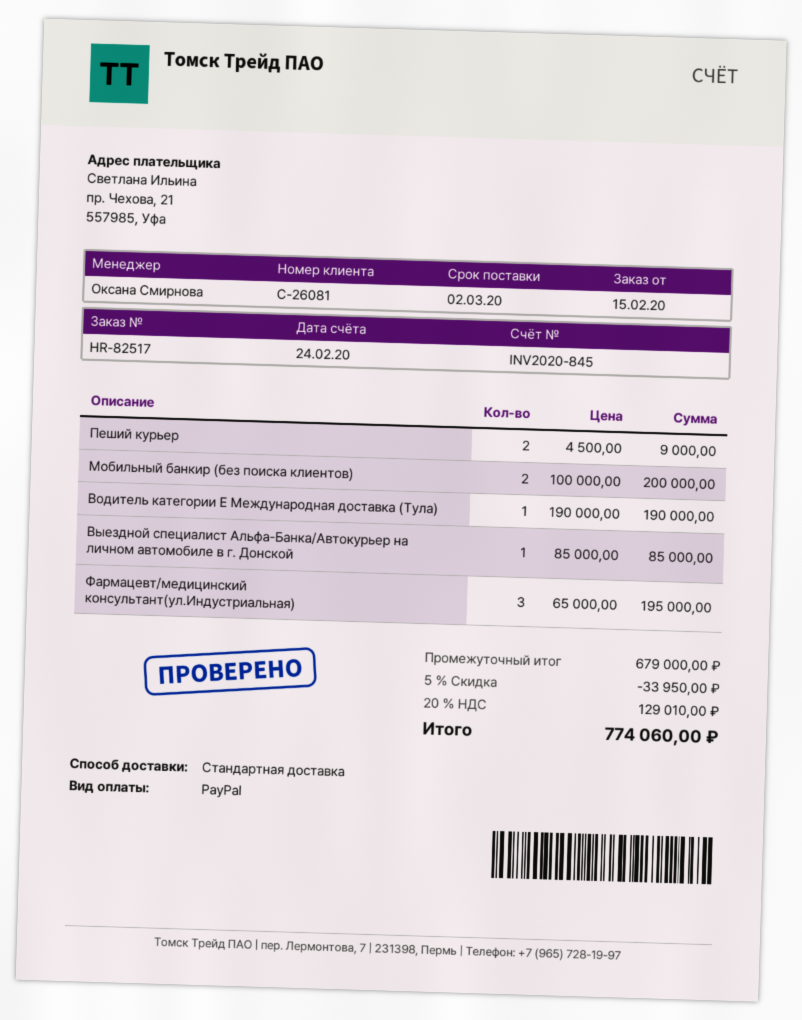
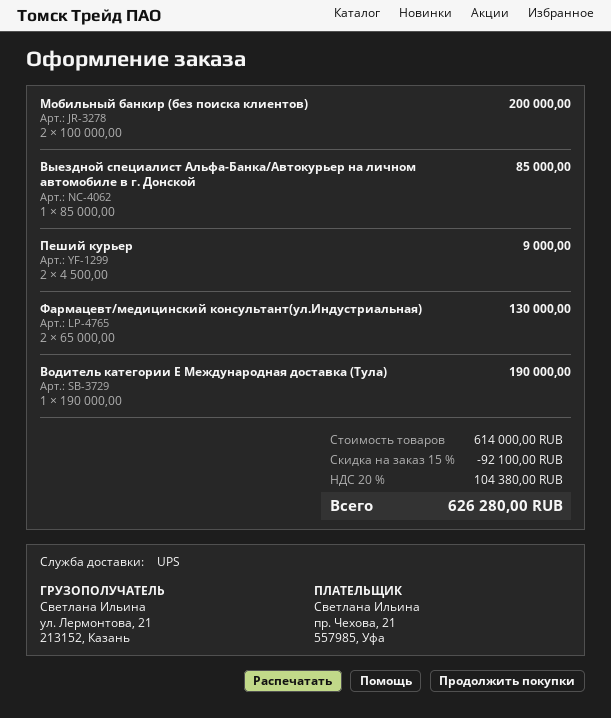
shipping method: standard -> UPS
Фармацевт/медицинский консультант(ул.Индустриальная): 3 x 65000.00 = 195000.00 -> 2 x 65000.00 = 130000.00
subtotal: 679000.00 -> 614000.00
discount: 5% = 33950.00 -> 15% = 92100.00
tax: 20% = 129010.00 -> 20% = 104380.00
total: 774060.00 -> 626280.00

